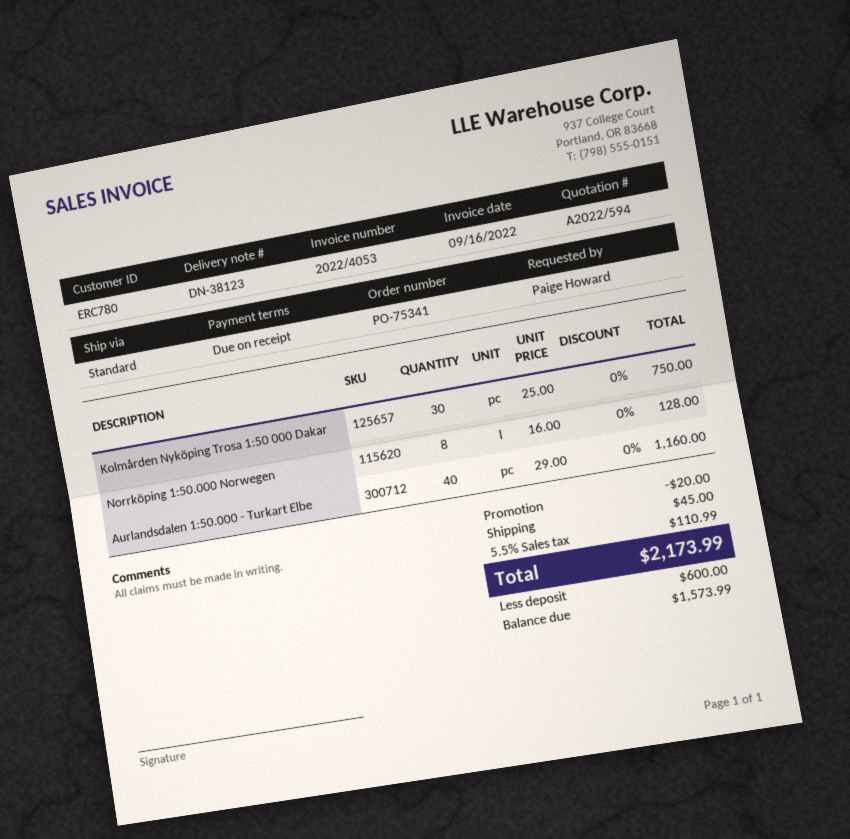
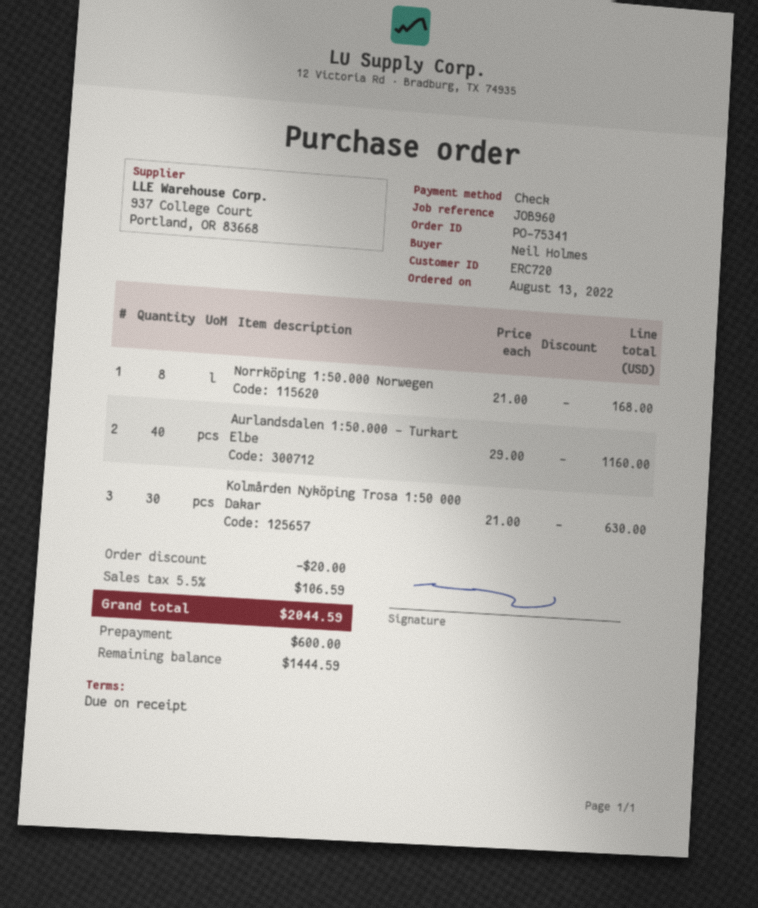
customer number: ERC780 -> ERC720
ordered by: Paige Howard -> Neil Holmes
Kolmården Nyköping Trosa 1:50 000 Dakar: 30 x 25.00 = 750.00 -> 30 x 21.00 = 630.00
Norrköping 1:50.000 Norwegen: 8 x 16.00 = 128.00 -> 8 x 21.00 = 168.00
shipping: 45.00 -> none
tax: 5.5% = 110.99 -> 5.5% = 106.59
total: 2173.99 -> 2044.59
balance: 1573.99 -> 1444.59

